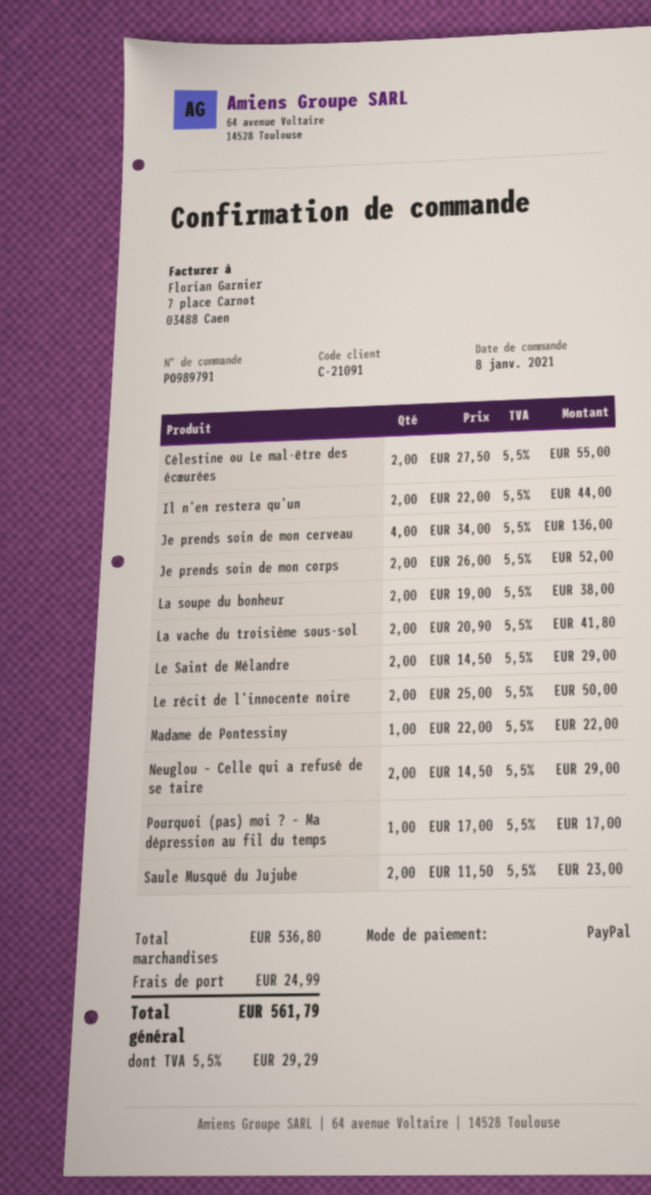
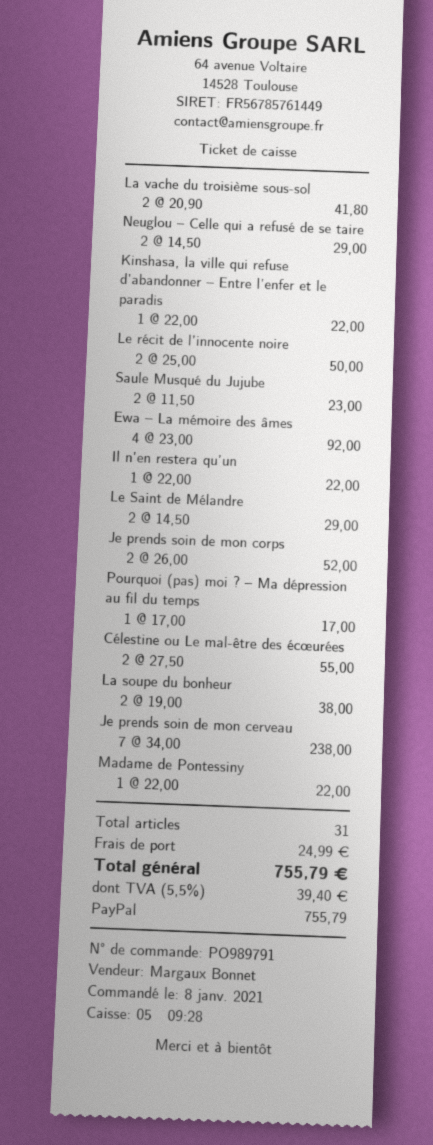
Il n’en restera qu’un: 2 x 22.00 = 44.00 -> 1 x 22.00 = 22.00
Je prends soin de mon cerveau: 4 x 34.00 = 136.00 -> 7 x 34.00 = 238.00
Kinshasa, la ville qui refuse d’abandonner – Entre l’enfer et le paradis: none -> 1 x 22.00 = 22.00
Ewa – La mémoire des âmes: none -> 4 x 23.00 = 92.00
tax: 5.5% = 29.29 -> 5.5% = 39.40
total: 561.79 -> 755.79

